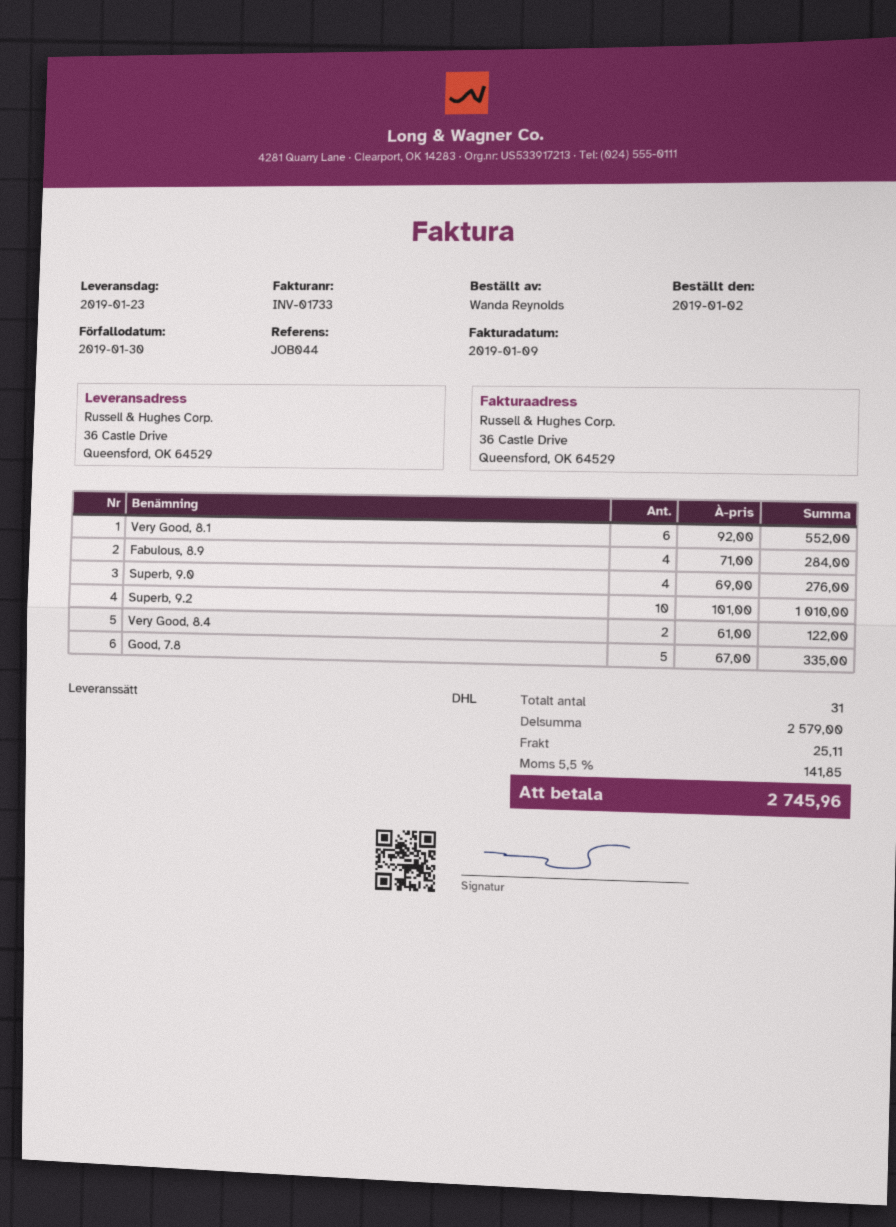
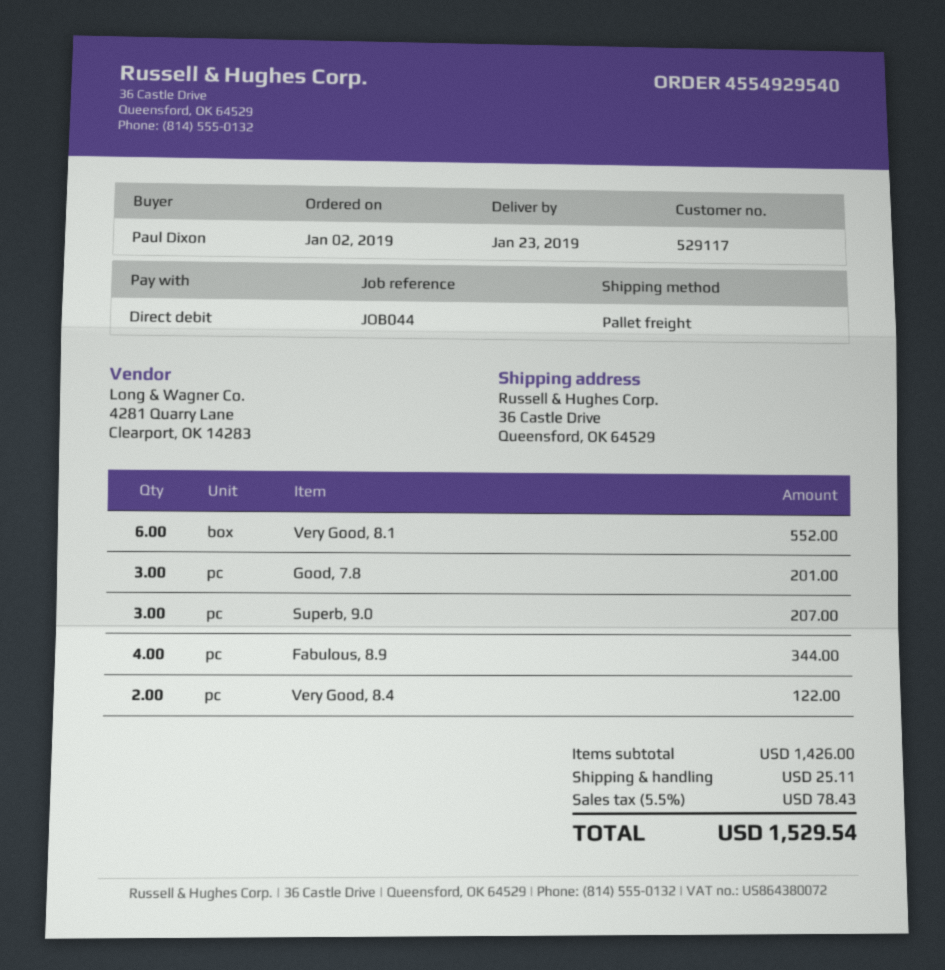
ordered by: Wanda Reynolds -> Paul Dixon
shipping method: DHL -> pallet freight
Fabulous, 8.9: 4 for 284.00 -> 4 for 344.00
Superb, 9.0: 4 for 276.00 -> 3 for 207.00
Superb, 9.2: 10 for 1010.00 -> none
Good, 7.8: 5 for 335.00 -> 3 for 201.00
subtotal: 2579.00 -> 1426.00
tax: 5.5% = 141.85 -> 5.5% = 78.43
total: 2745.96 -> 1529.54

